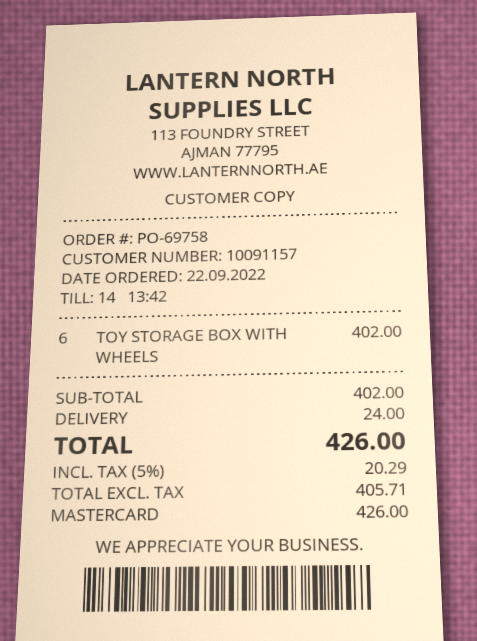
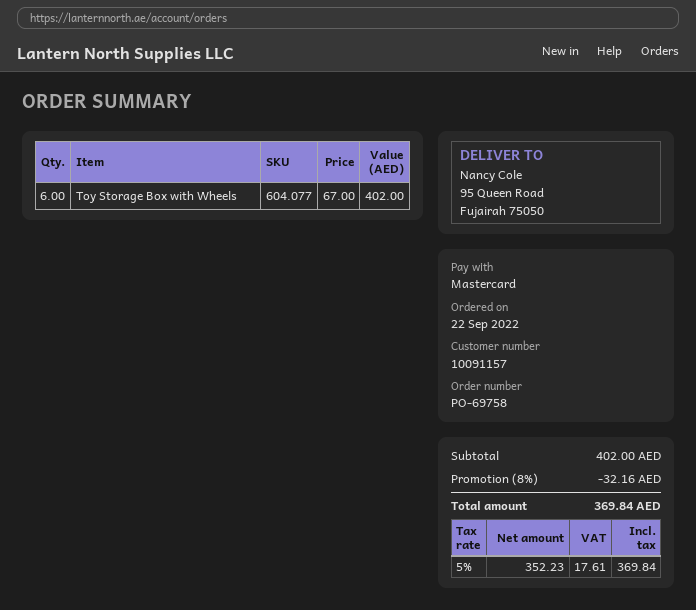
discount: none -> 8% = 32.16
shipping: 24.00 -> none
net: 405.71 -> 352.23
tax: 5% = 20.29 -> 5% = 17.61
total: 426.00 -> 369.84

